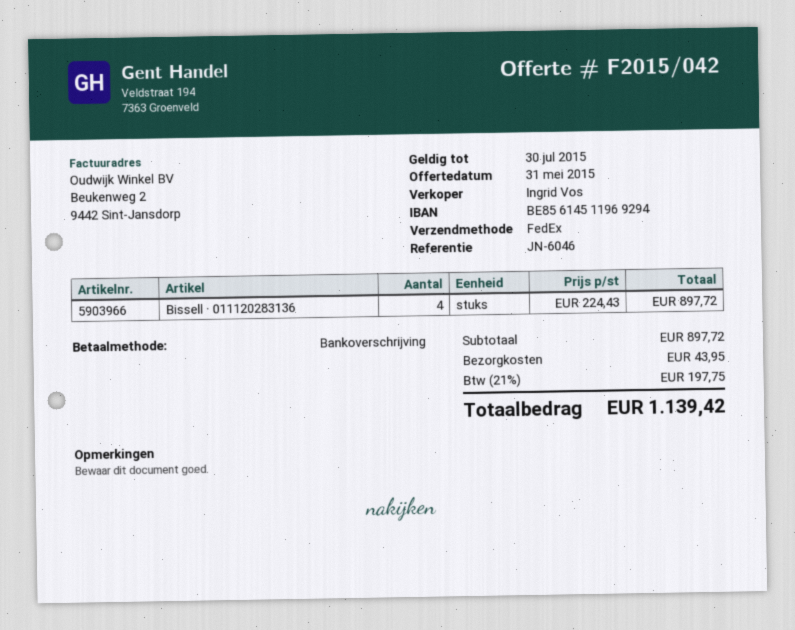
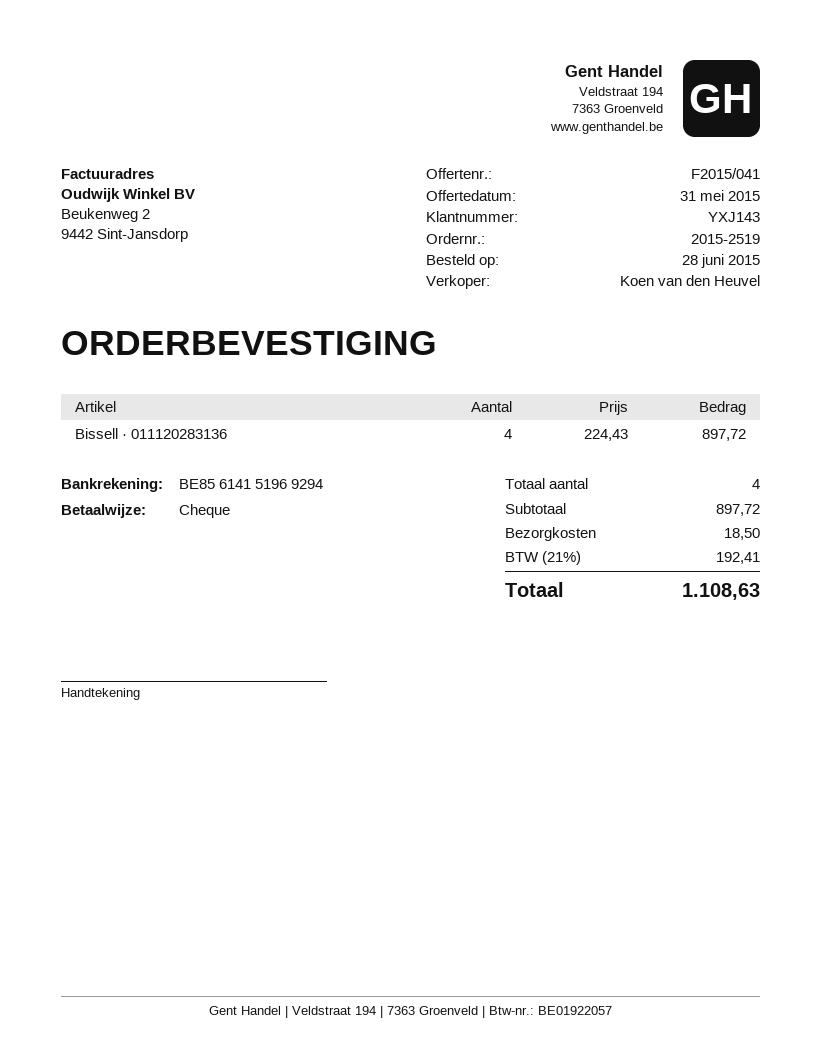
quote number: F2015/042 -> F2015/041
sales rep: Ingrid Vos -> Koen van den Heuvel
payment method: bank transfer -> cheque
bank account: BE85614511969294 -> BE85614151969294
shipping: 43.95 -> 18.50
tax: 21% = 197.75 -> 21% = 192.41
total: 1139.42 -> 1108.63

